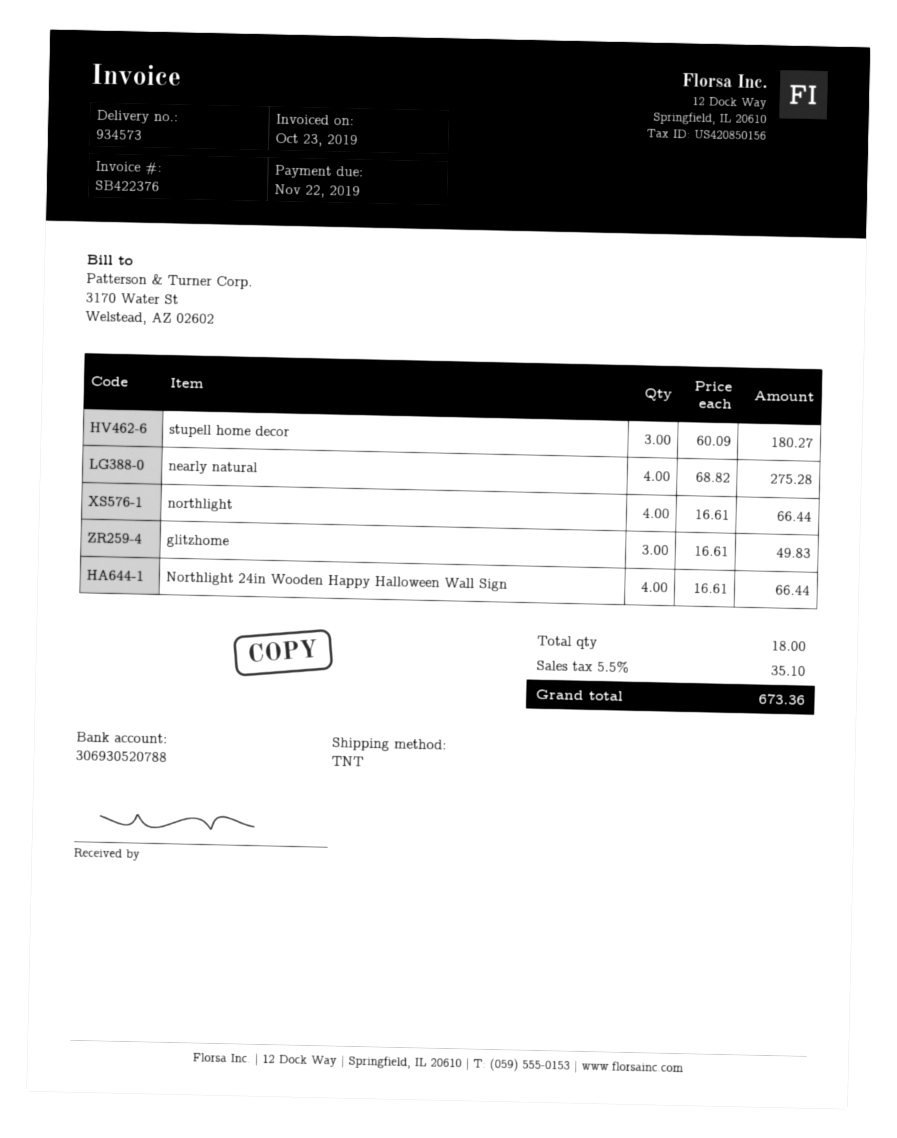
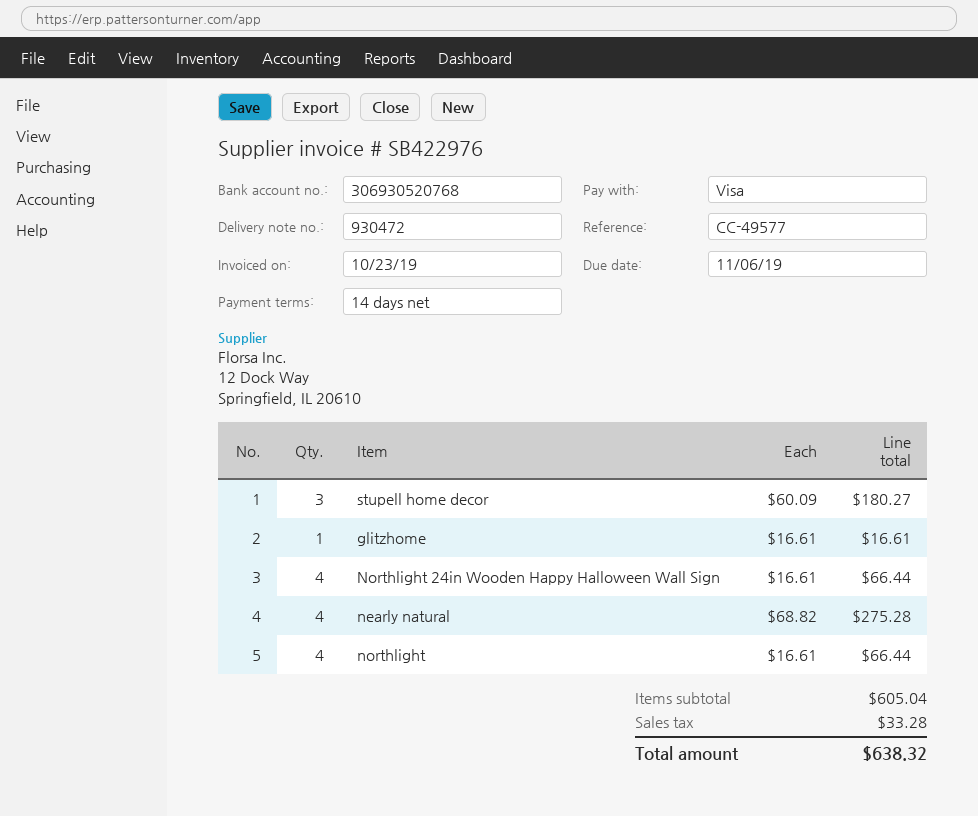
delivery note number: 934573 -> 930472
invoice number: SB422376 -> SB422976
due date: 2019-11-22 -> 2019-11-06
bank account: 306930520788 -> 306930520768
glitzhome: 3 x 16.61 = 49.83 -> 1 x 16.61 = 16.61
tax: 35.10 -> 33.28
total: 673.36 -> 638.32

